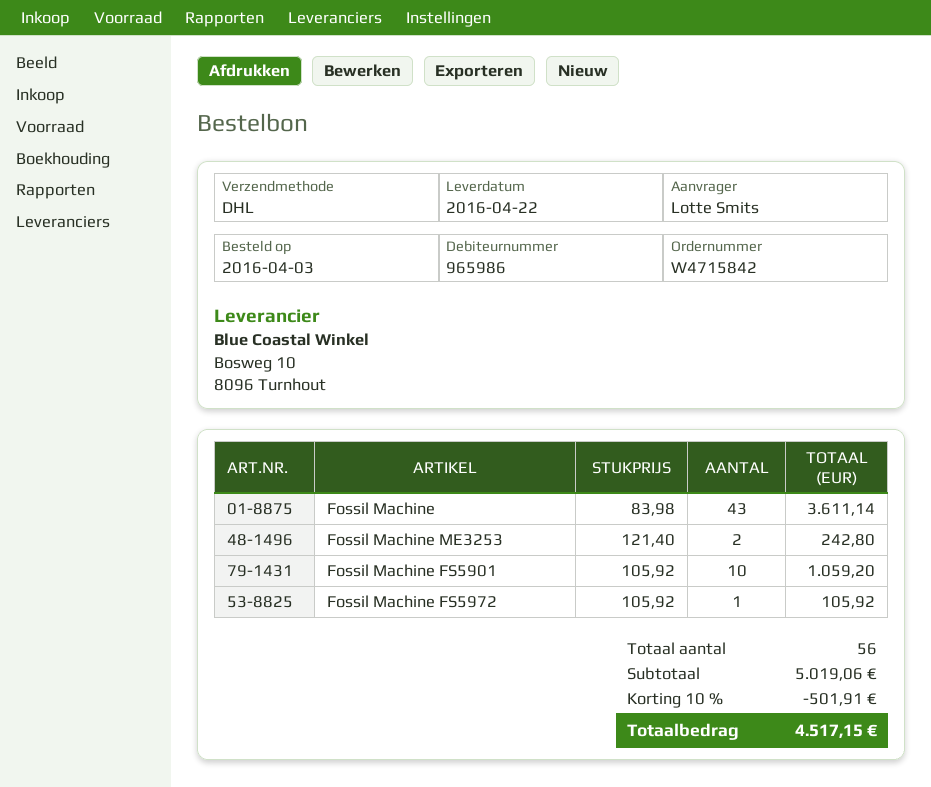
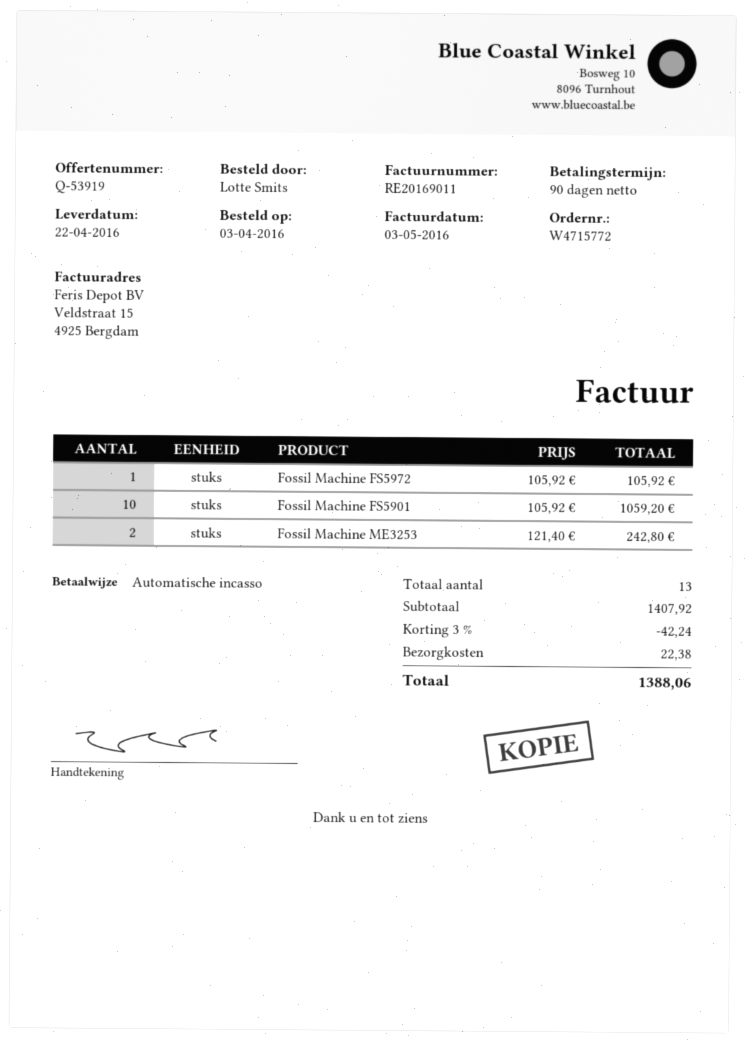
order number: W4715842 -> W4715772
Fossil Machine: 43 x 83.98 = 3611.14 -> none
total quantity: 56 -> 13
subtotal: 5019.06 -> 1407.92
discount: 10% = 501.91 -> 3% = 42.24
shipping: none -> 22.38
total: 4517.15 -> 1388.06

